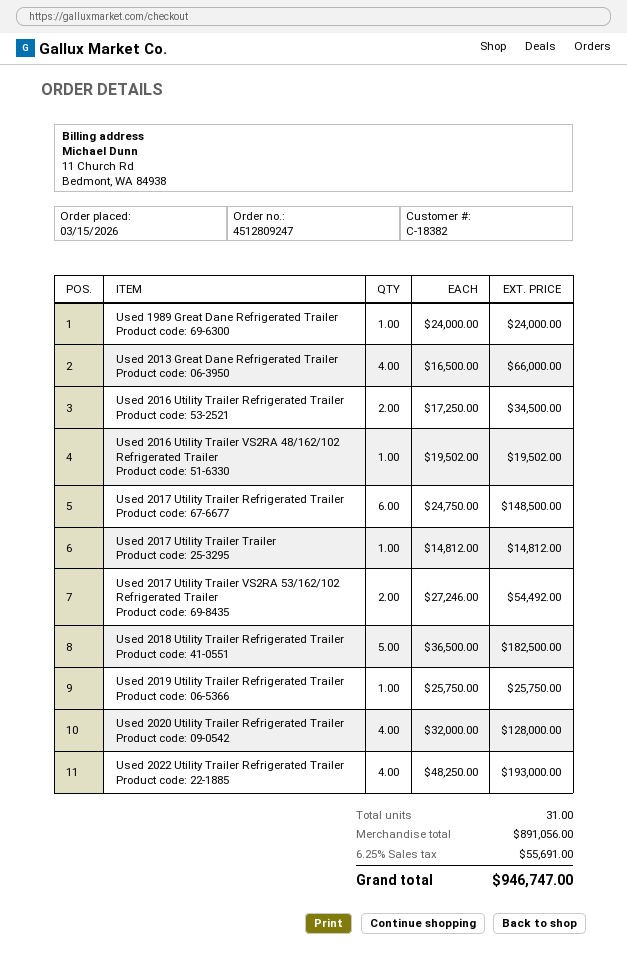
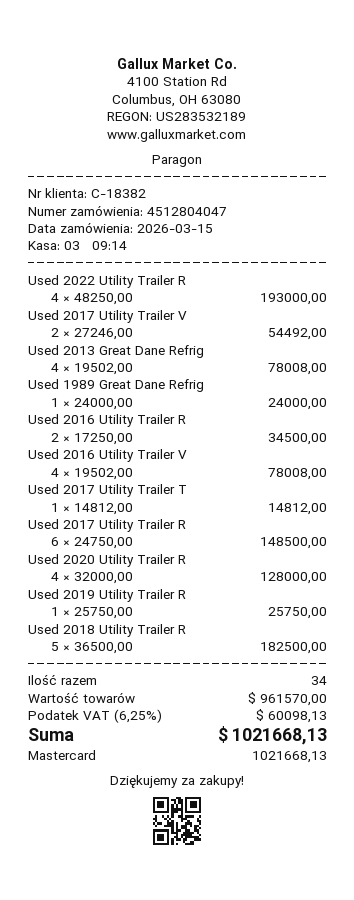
order number: 4512809247 -> 4512804047
Used 2013 Great Dane Refrigerated Trailer: 4 x 16500.00 = 66000.00 -> 4 x 19502.00 = 78008.00
Used 2016 Utility Trailer VS2RA 48/162/102 Refrigerated Trailer: 1 x 19502.00 = 19502.00 -> 4 x 19502.00 = 78008.00
total quantity: 31 -> 34
subtotal: 891056.00 -> 961570.00
tax: 6.25% = 55691.00 -> 6.25% = 60098.13
total: 946747.00 -> 1021668.13

